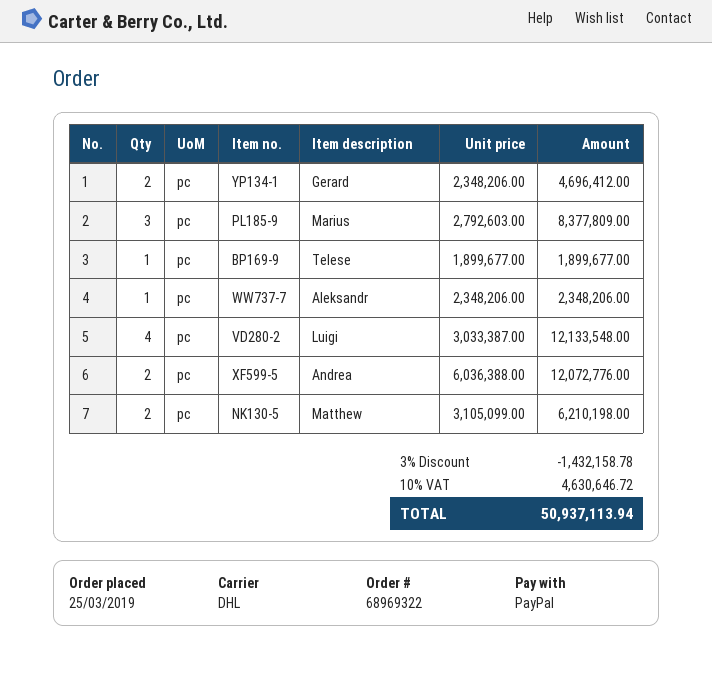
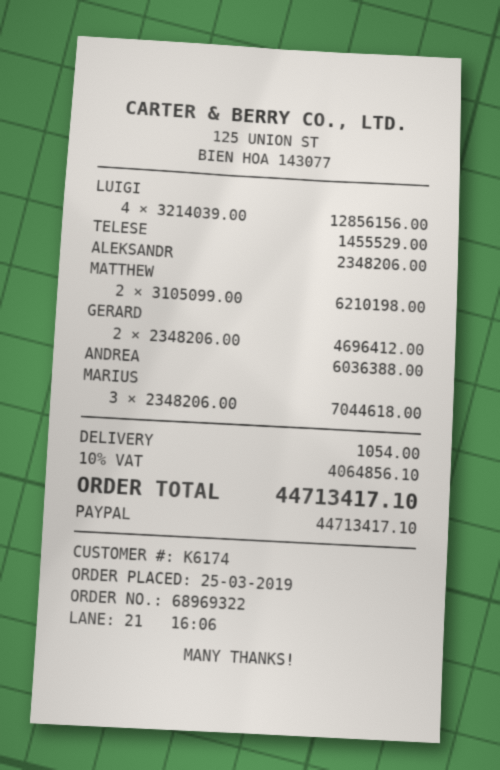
Marius: 3 x 2792603.00 = 8377809.00 -> 3 x 2348206.00 = 7044618.00
Telese: 1 x 1899677.00 = 1899677.00 -> 1 x 1455529.00 = 1455529.00
Luigi: 4 x 3033387.00 = 12133548.00 -> 4 x 3214039.00 = 12856156.00
Andrea: 2 x 6036388.00 = 12072776.00 -> 1 x 6036388.00 = 6036388.00
discount: 3% = 1432158.78 -> none
shipping: none -> 1054.00
tax: 10% = 4630646.72 -> 10% = 4064856.10
total: 50937113.94 -> 44713417.10

